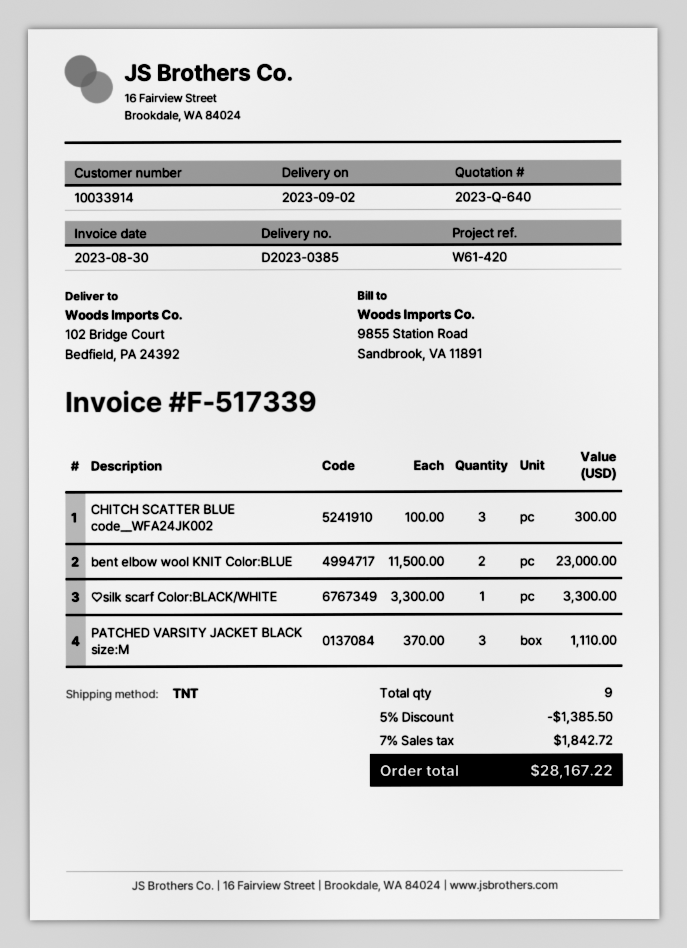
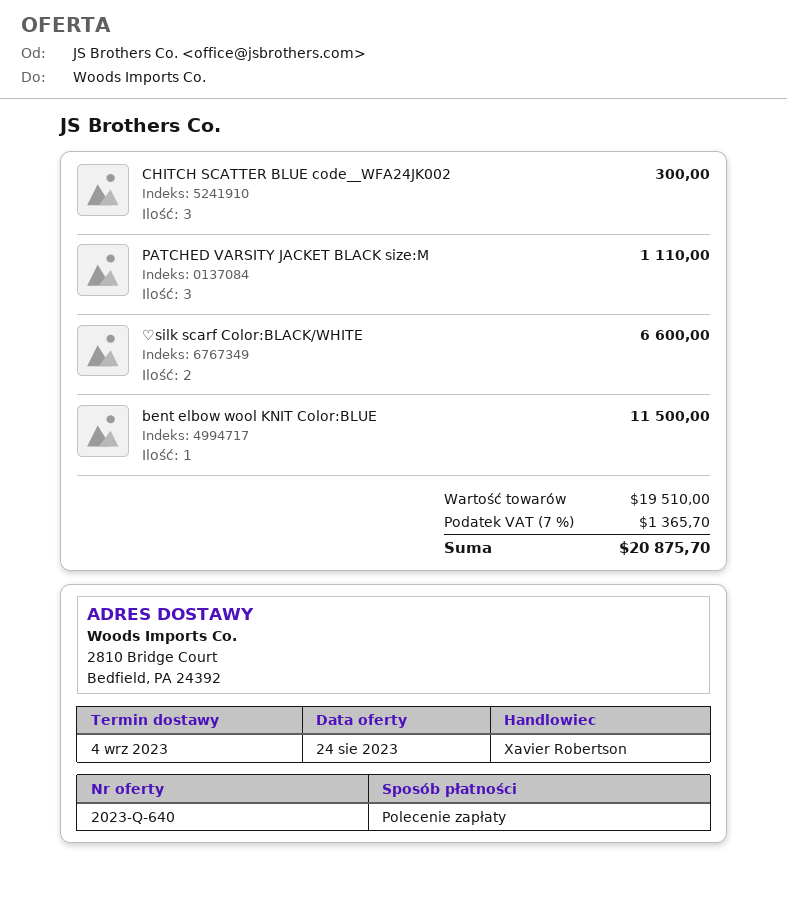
delivery date: 2023-09-02 -> 2023-09-04
ship to: 102 Bridge Court, Bedfield, PA 24392 -> 2810 Bridge Court, Bedfield, PA 24392
bent elbow wool KNIT Color:BLUE: 2 for 23000.00 -> 1 for 11500.00
♡silk scarf Color:BLACK/WHITE: 1 for 3300.00 -> 2 for 6600.00
discount: 5% = 1385.50 -> none
tax: 7% = 1842.72 -> 7% = 1365.70
total: 28167.22 -> 20875.70

